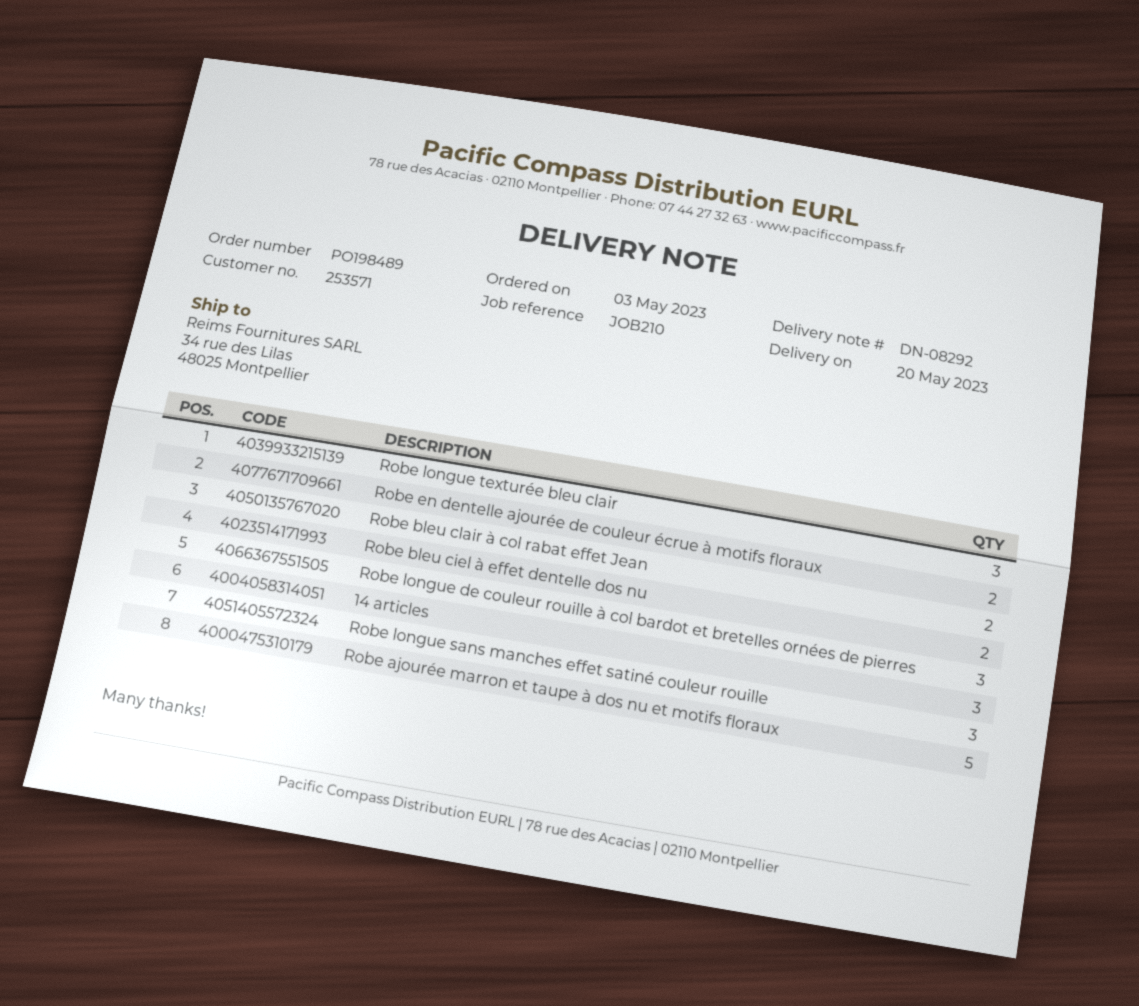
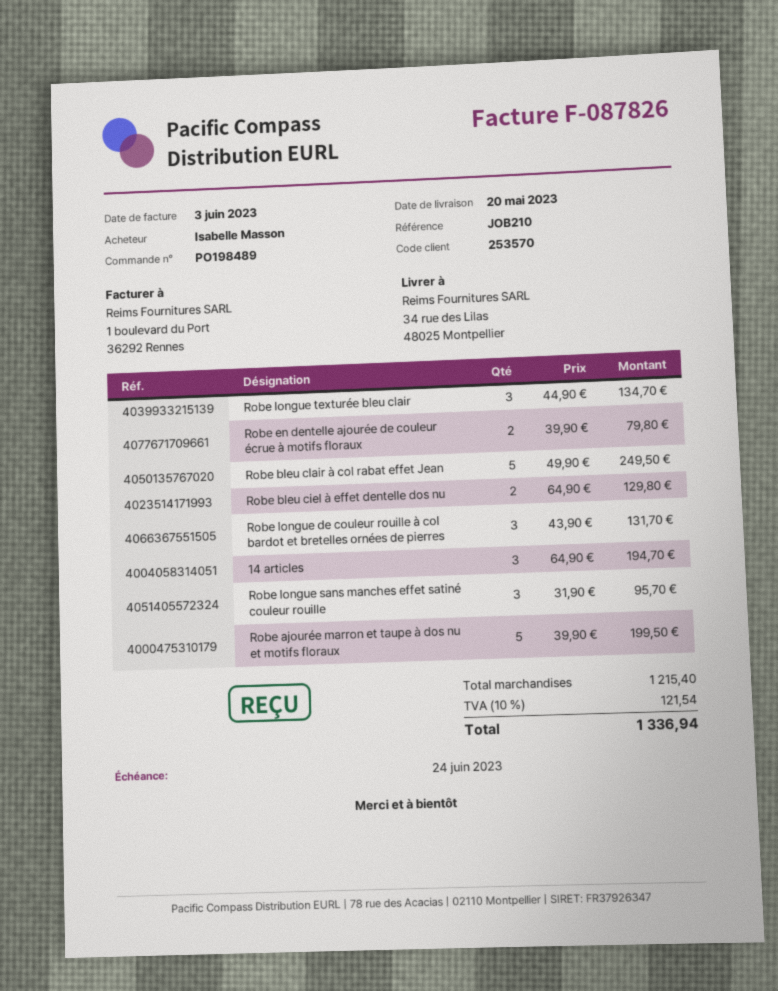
customer number: 253571 -> 253570
Robe bleu clair à col rabat effet Jean: 2 -> 5

